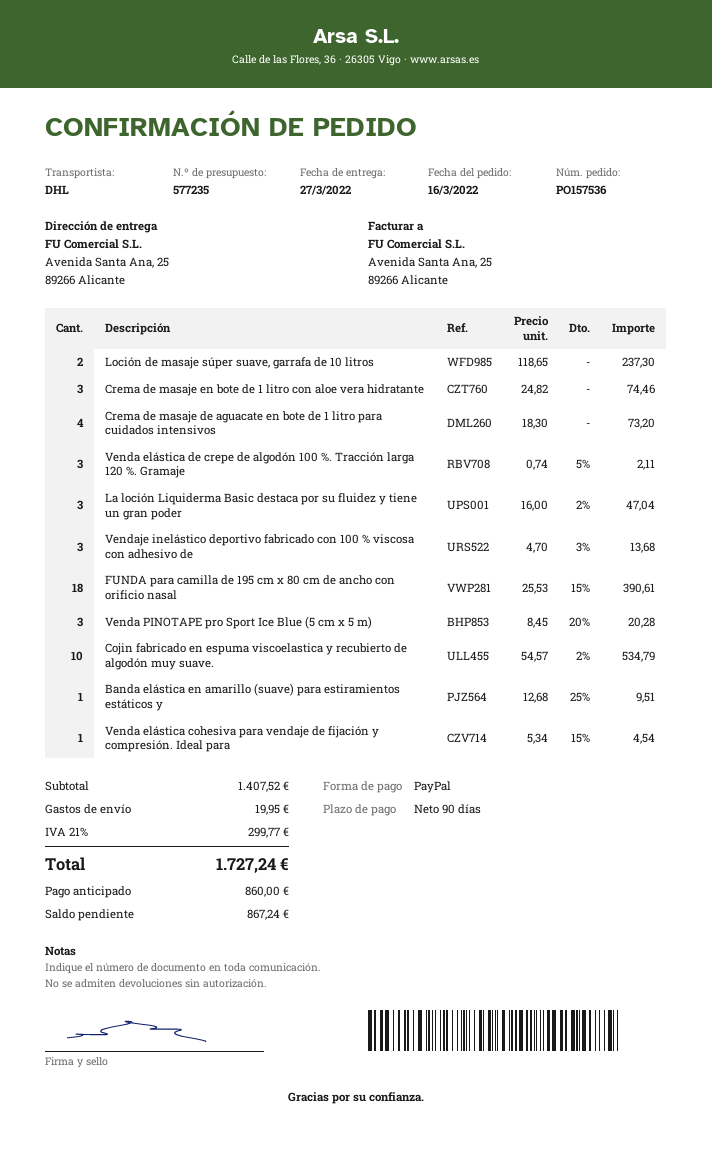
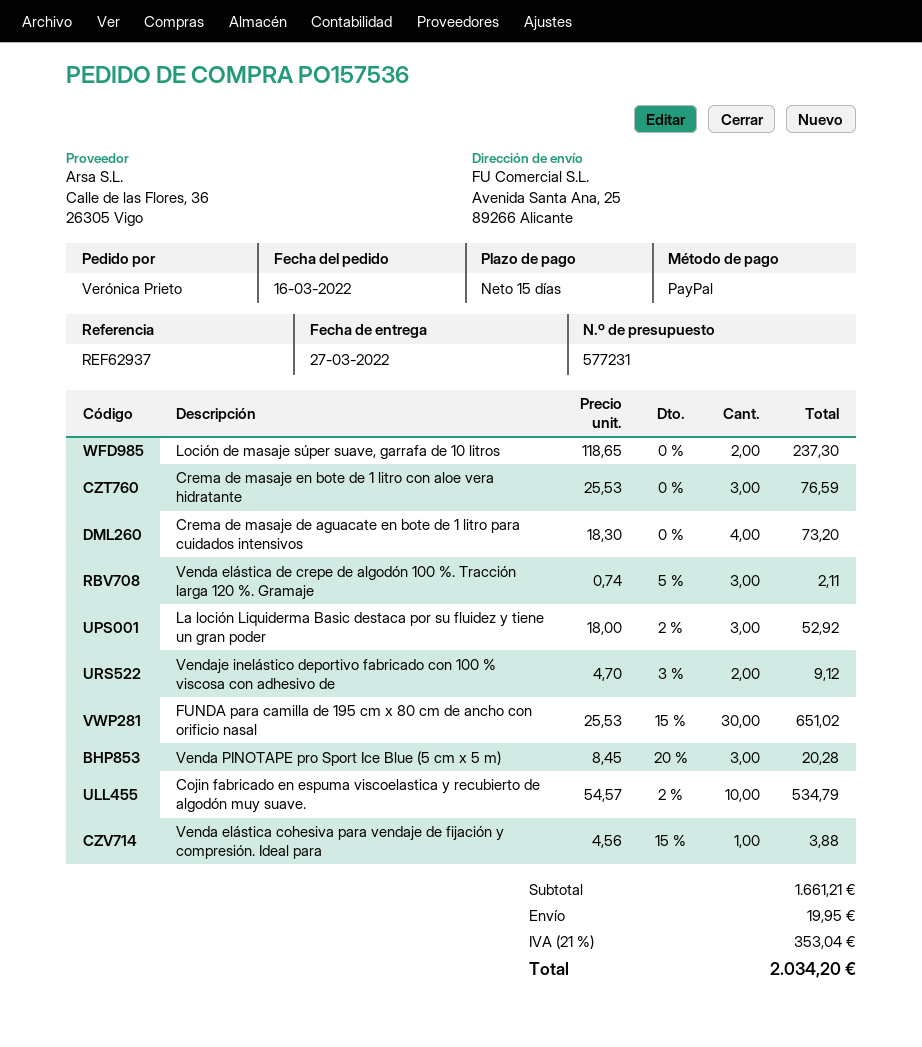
quote number: 577235 -> 577231
payment terms: 90 days -> 15 days
Crema de masaje en bote de 1 litro con aloe vera hidratante: 3 x 24.82 = 74.46 -> 3 x 25.53 = 76.59
La loción Liquiderma Basic destaca por su fluidez y tiene un gran poder: 3 x 16.00 - 2% = 47.04 -> 3 x 18.00 - 2% = 52.92
Vendaje inelástico deportivo fabricado con 100 % viscosa con adhesivo de: 3 x 4.70 - 3% = 13.68 -> 2 x 4.70 - 3% = 9.12
FUNDA para camilla de 195 cm x 80 cm de ancho con orificio nasal: 18 x 25.53 - 15% = 390.61 -> 30 x 25.53 - 15% = 651.02
Banda elástica en amarillo (suave) para estiramientos estáticos y: 1 x 12.68 - 25% = 9.51 -> none
Venda elástica cohesiva para vendaje de fijación y compresión. Ideal para: 1 x 5.34 - 15% = 4.54 -> 1 x 4.56 - 15% = 3.88
subtotal: 1407.52 -> 1661.21
tax: 21% = 299.77 -> 21% = 353.04
total: 1727.24 -> 2034.20

